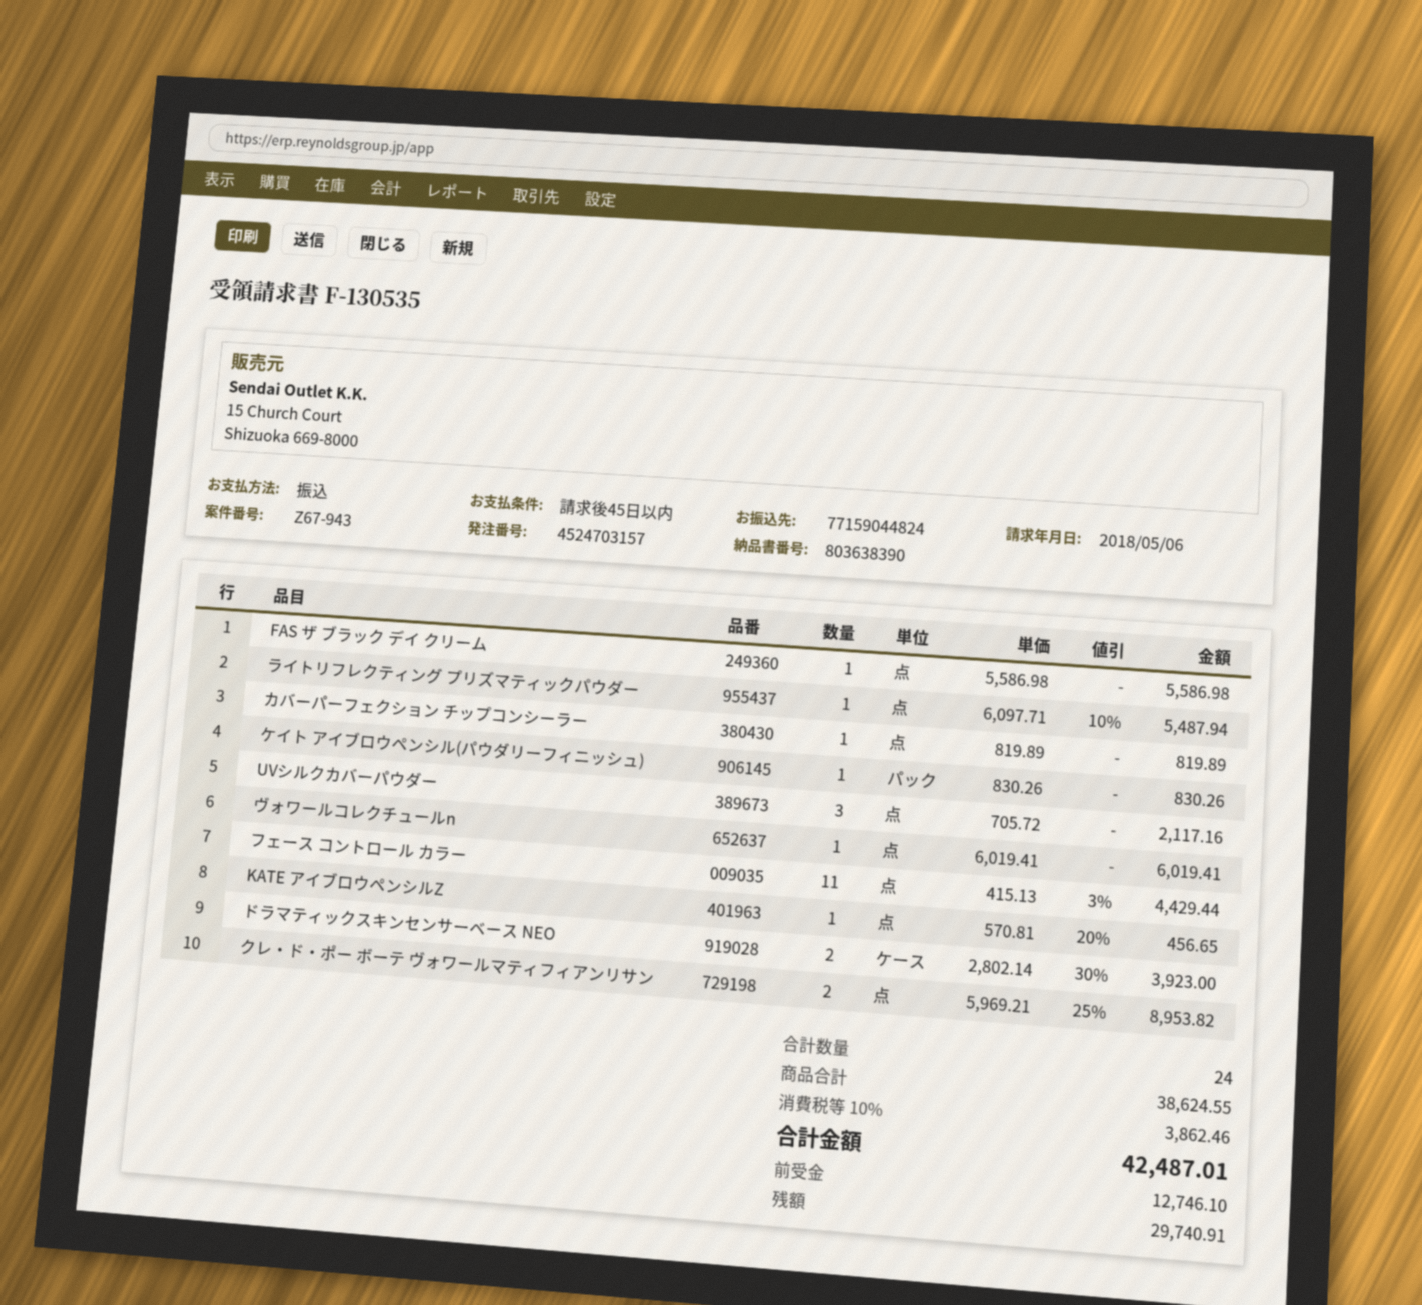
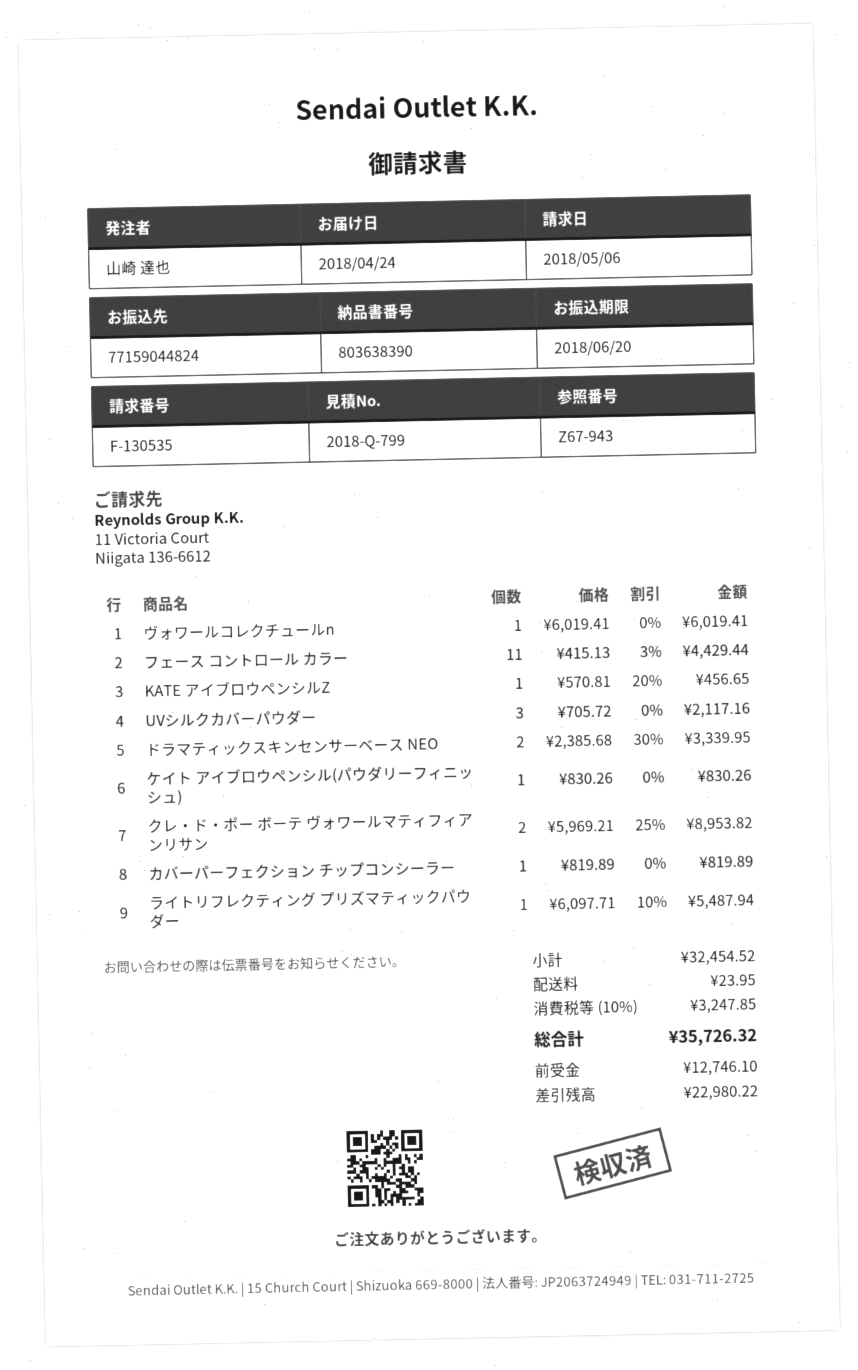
FAS ザ ブラック デイ クリーム: 1 x 5586.98 = 5586.98 -> none
ドラマティックスキンセンサーベース NEO: 2 x 2802.14 - 30% = 3923.00 -> 2 x 2385.68 - 30% = 3339.95
subtotal: 38624.55 -> 32454.52
shipping: none -> 23.95
tax: 10% = 3862.46 -> 10% = 3247.85
total: 42487.01 -> 35726.32
balance: 29740.91 -> 22980.22

